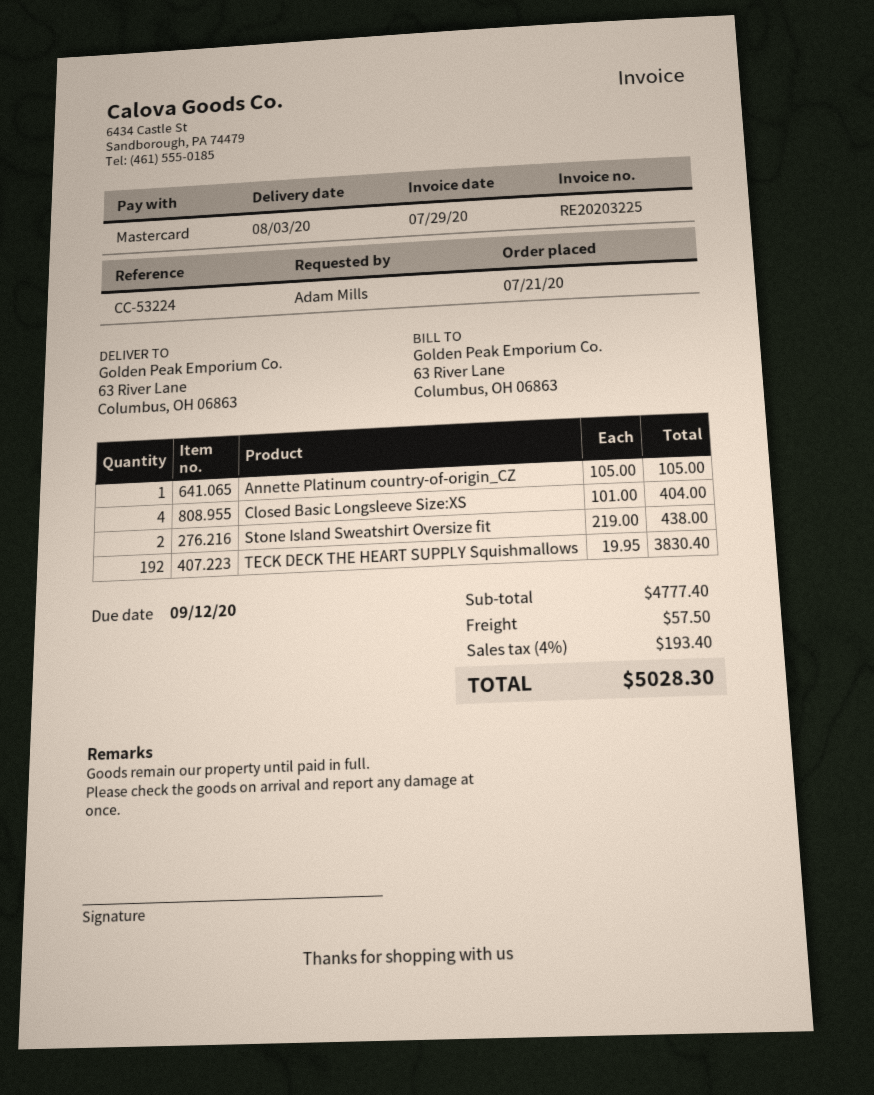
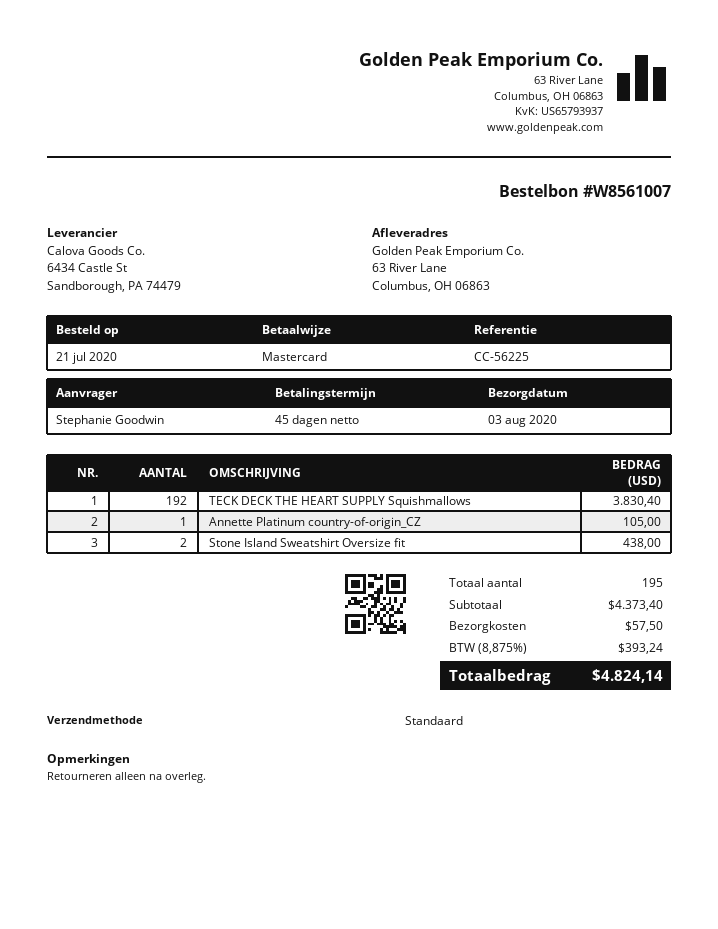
reference: CC-53224 -> CC-56225
ordered by: Adam Mills -> Stephanie Goodwin
Closed Basic Longsleeve Size:XS: 4 for 404.00 -> none
subtotal: 4777.40 -> 4373.40
tax: 4% = 193.40 -> 8.875% = 393.24
total: 5028.30 -> 4824.14

